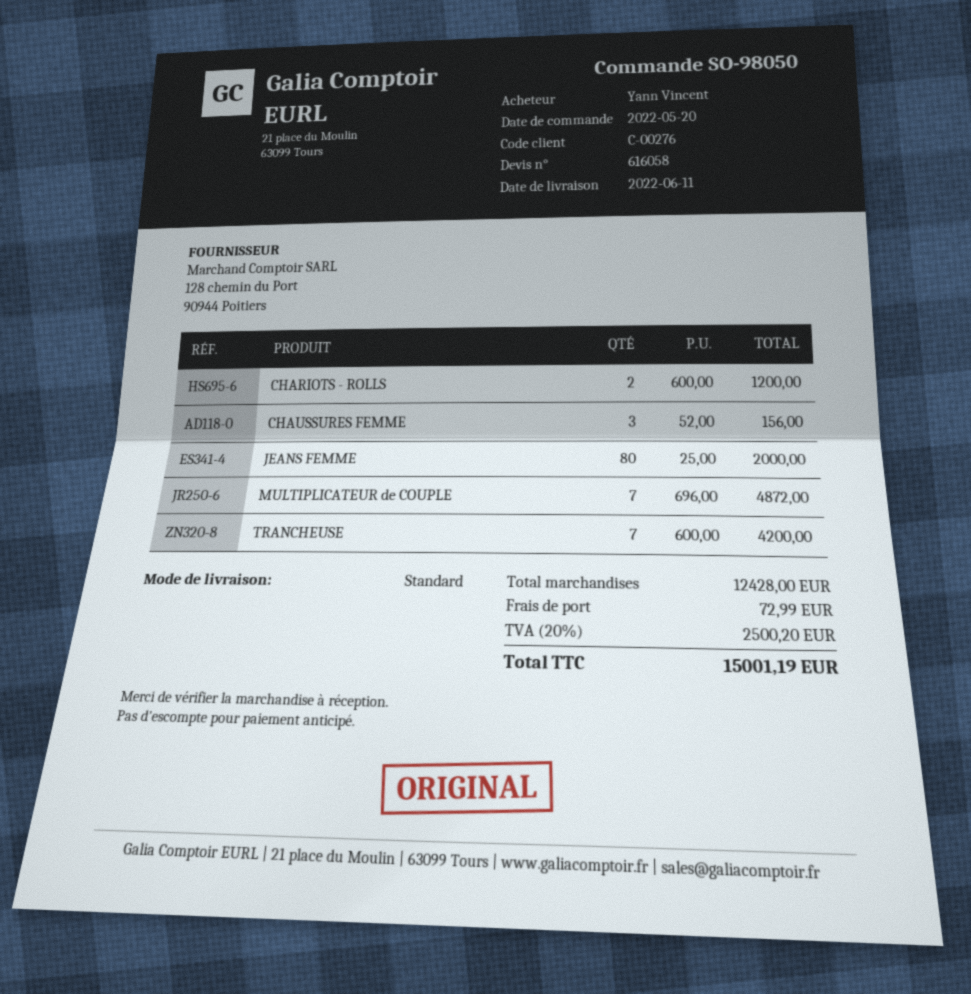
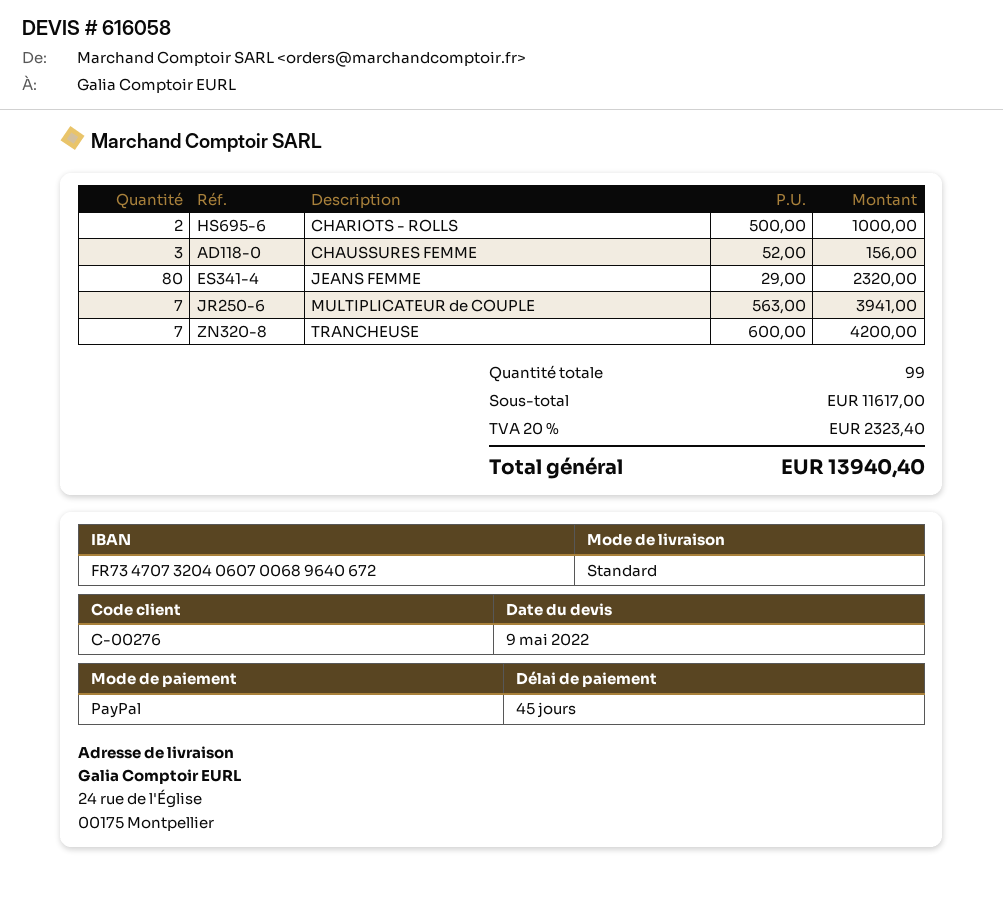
CHARIOTS - ROLLS: 2 x 600.00 = 1200.00 -> 2 x 500.00 = 1000.00
JEANS FEMME: 80 x 25.00 = 2000.00 -> 80 x 29.00 = 2320.00
MULTIPLICATEUR de COUPLE: 7 x 696.00 = 4872.00 -> 7 x 563.00 = 3941.00
subtotal: 12428.00 -> 11617.00
shipping: 72.99 -> none
tax: 20% = 2500.20 -> 20% = 2323.40
total: 15001.19 -> 13940.40

